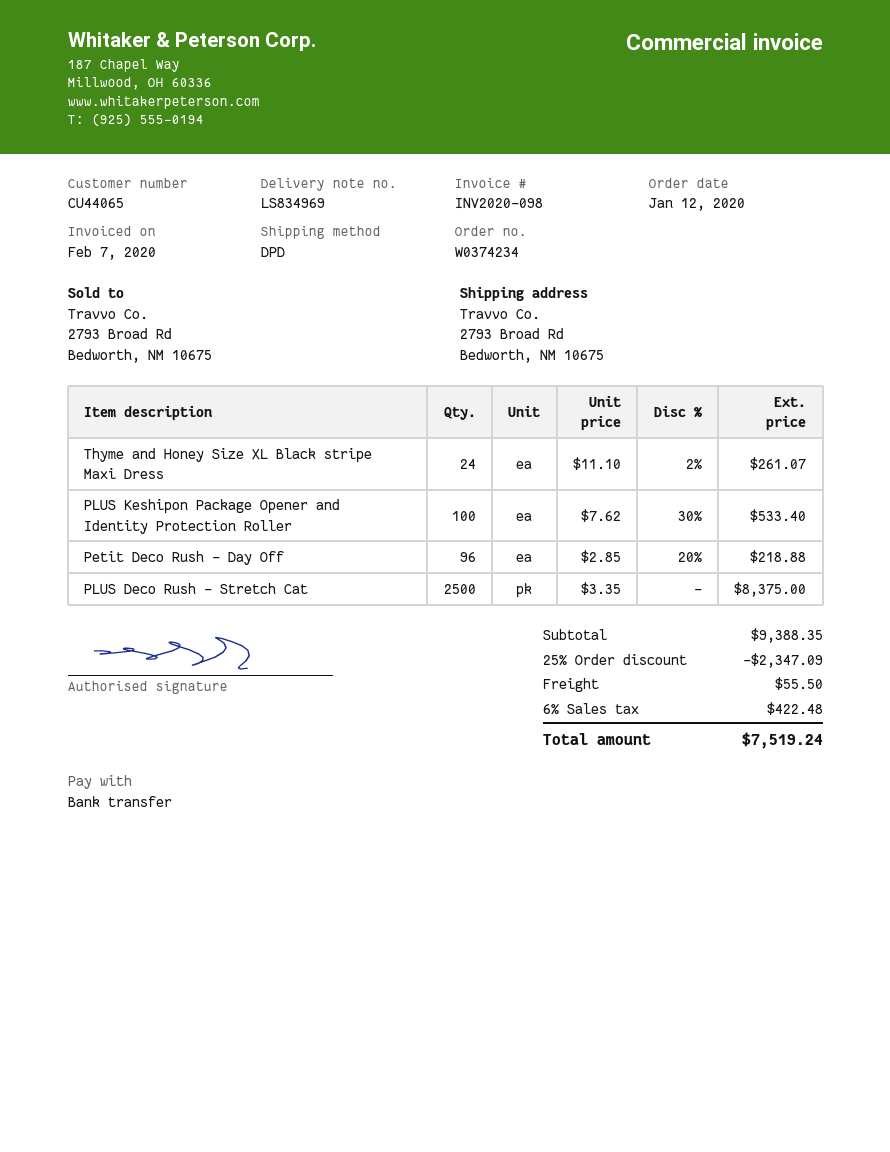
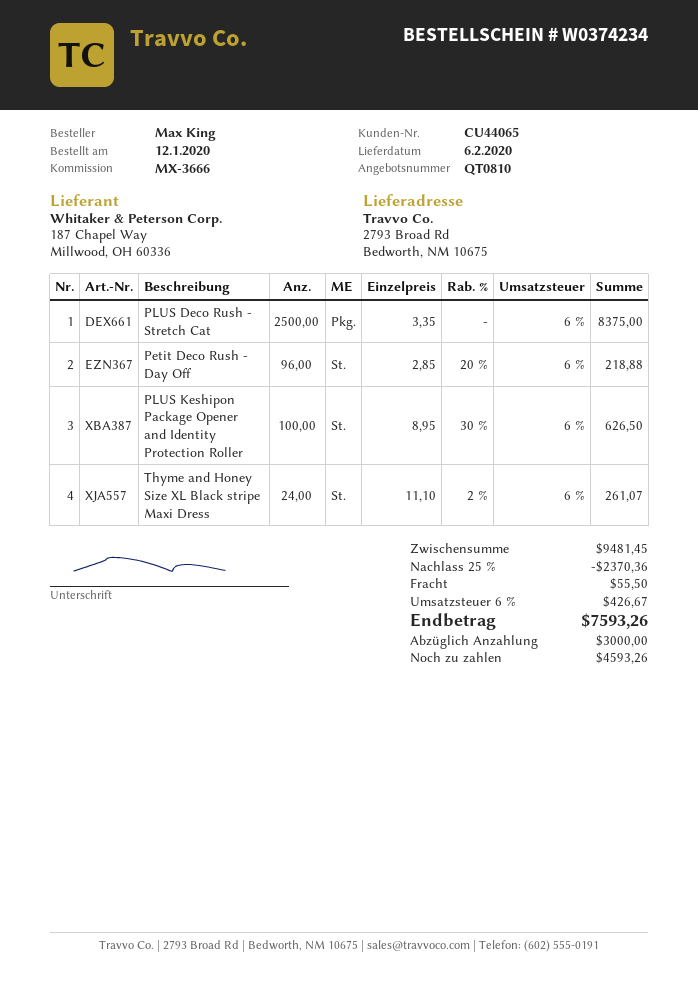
PLUS Keshipon Package Opener and Identity Protection Roller: 100 x 7.62 - 30% = 533.40 -> 100 x 8.95 - 30% = 626.50
subtotal: 9388.35 -> 9481.45
discount: 25% = 2347.09 -> 25% = 2370.36
tax: 6% = 422.48 -> 6% = 426.67
total: 7519.24 -> 7593.26

